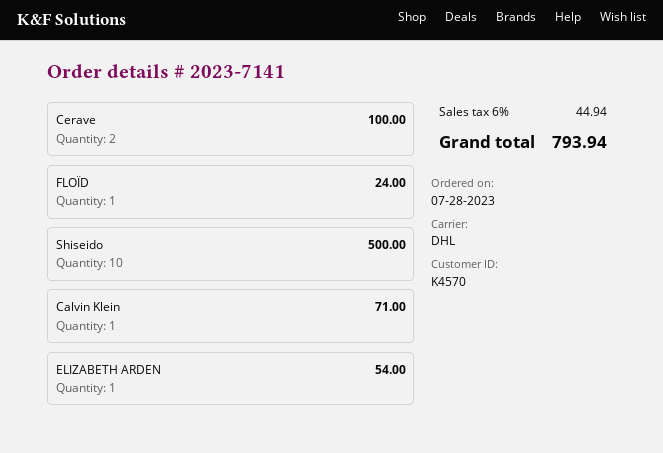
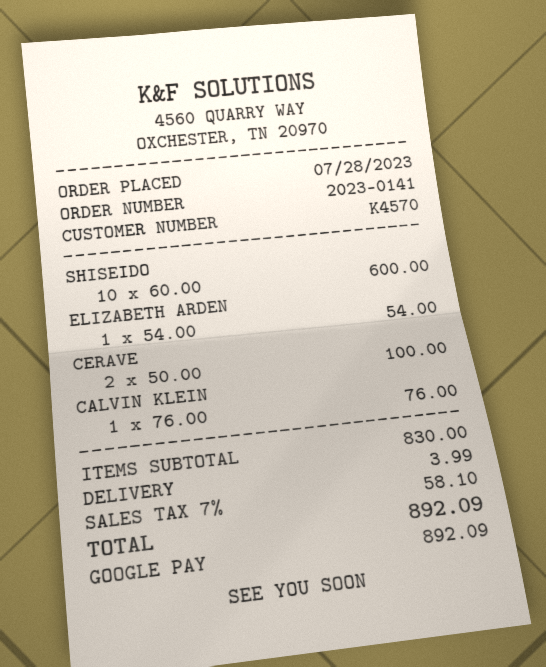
order number: 2023-7141 -> 2023-0141
FLOÏD: 1 for 24.00 -> none
Shiseido: 10 for 500.00 -> 10 for 600.00
Calvin Klein: 1 for 71.00 -> 1 for 76.00
shipping: none -> 3.99
tax: 6% = 44.94 -> 7% = 58.10
total: 793.94 -> 892.09

